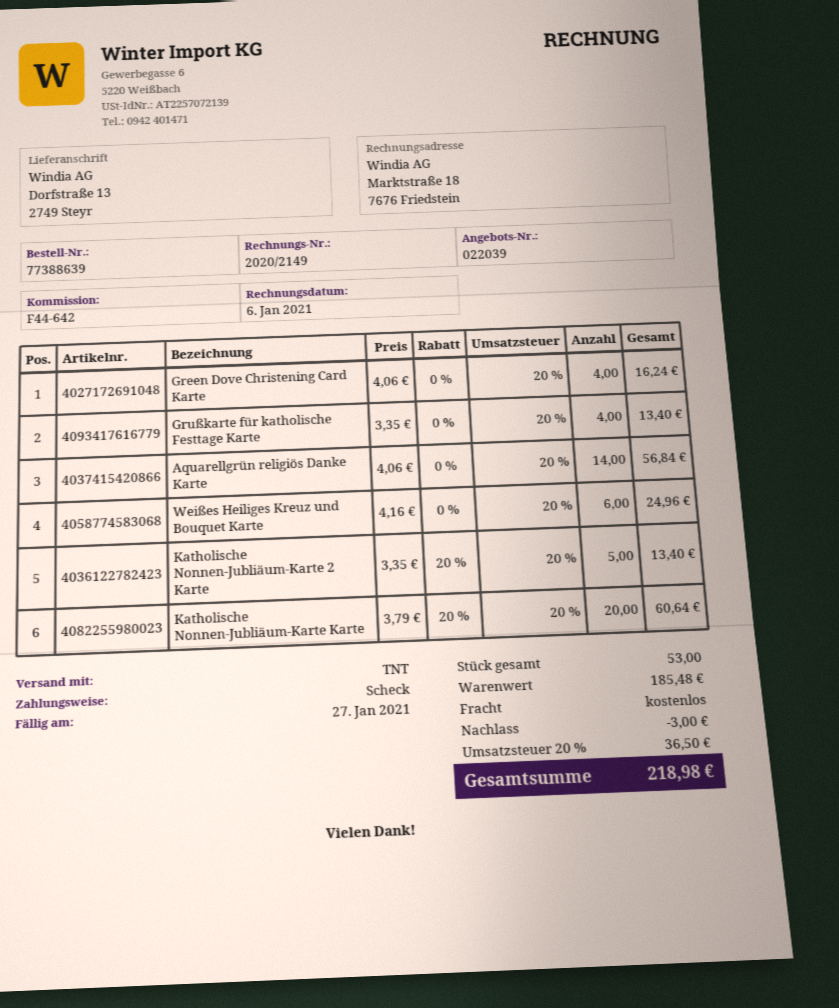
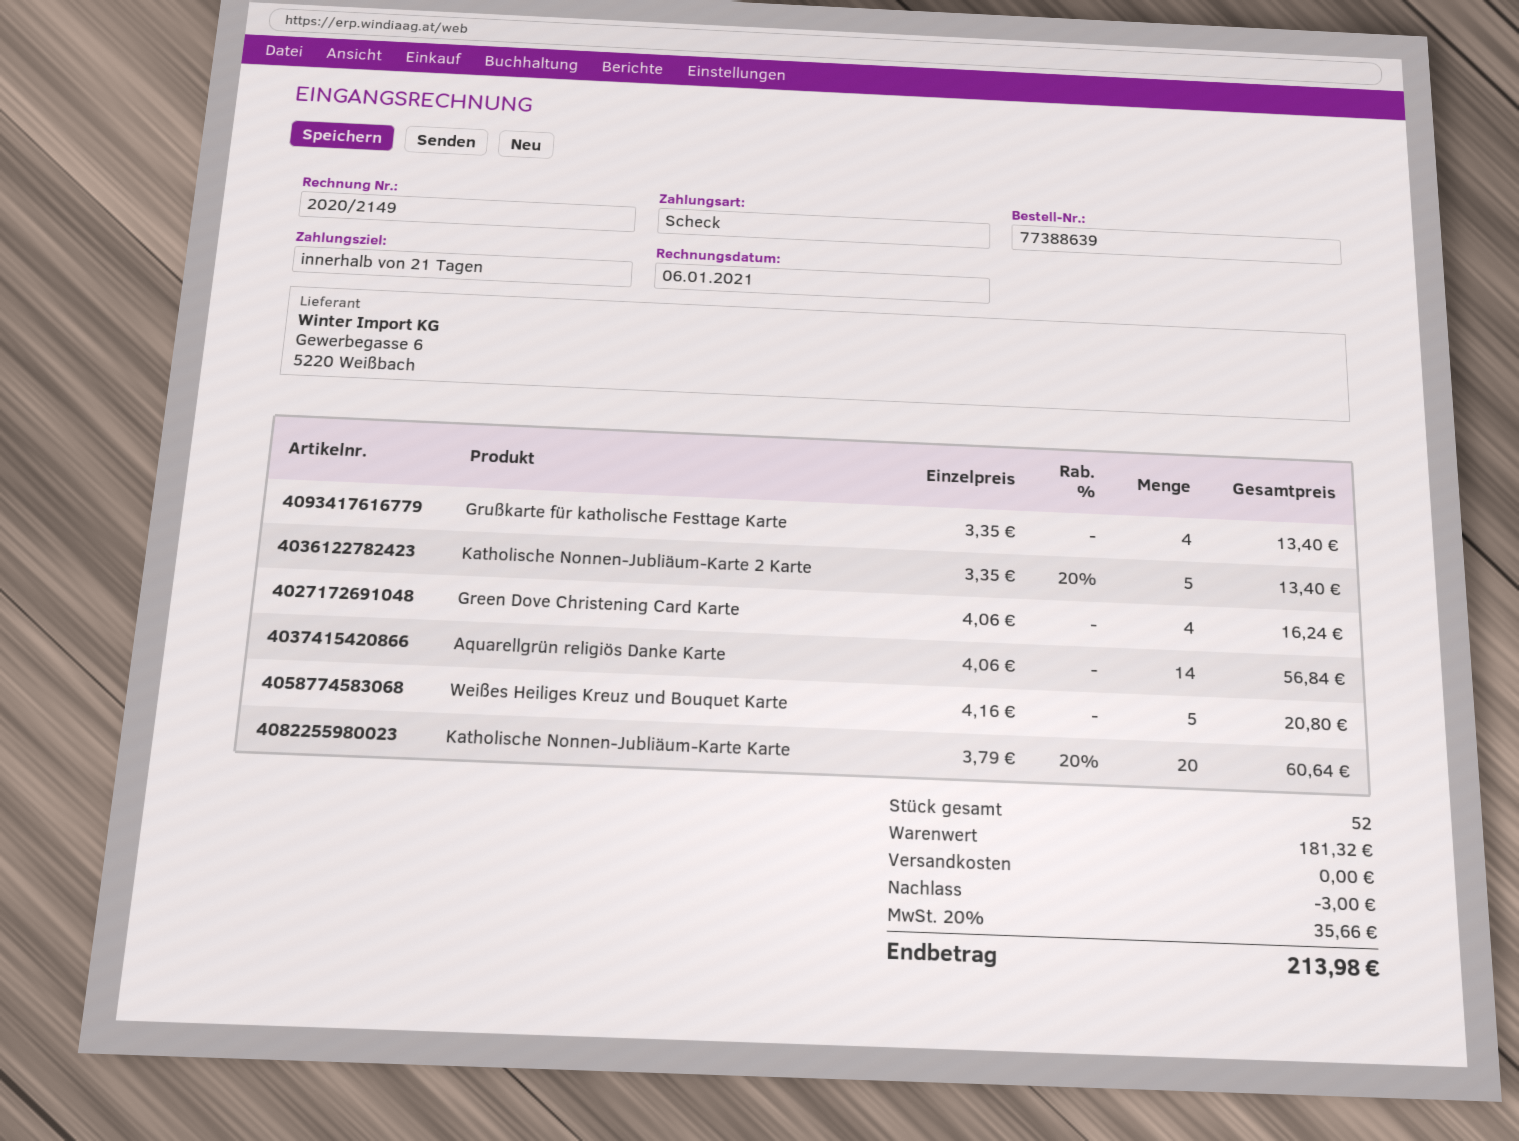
Weißes Heiliges Kreuz und Bouquet Karte: 6 x 4.16 = 24.96 -> 5 x 4.16 = 20.80
total quantity: 53 -> 52
subtotal: 185.48 -> 181.32
tax: 20% = 36.50 -> 20% = 35.66
total: 218.98 -> 213.98

